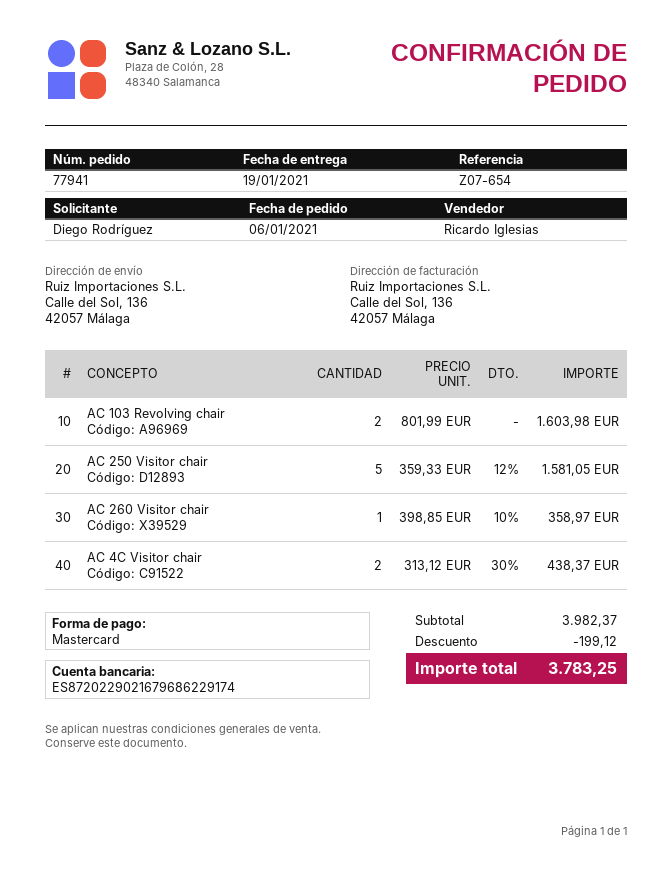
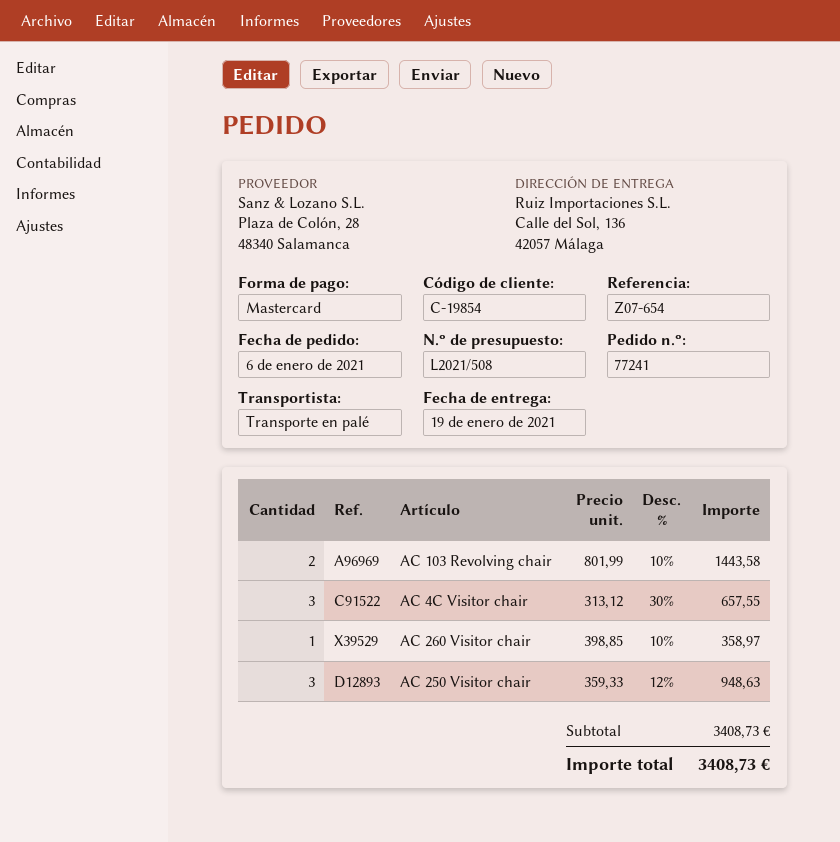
order number: 77941 -> 77241
AC 103 Revolving chair: 2 x 801.99 = 1603.98 -> 2 x 801.99 - 10% = 1443.58
AC 250 Visitor chair: 5 x 359.33 - 12% = 1581.05 -> 3 x 359.33 - 12% = 948.63
AC 4C Visitor chair: 2 x 313.12 - 30% = 438.37 -> 3 x 313.12 - 30% = 657.55
subtotal: 3982.37 -> 3408.73
discount: 199.12 -> none
total: 3783.25 -> 3408.73

